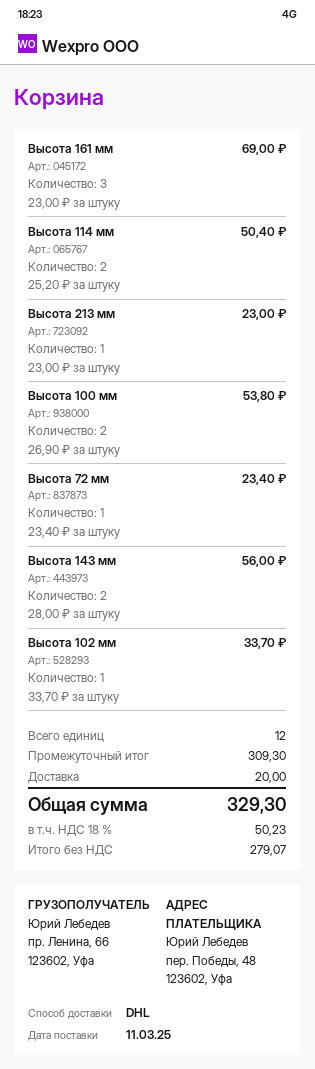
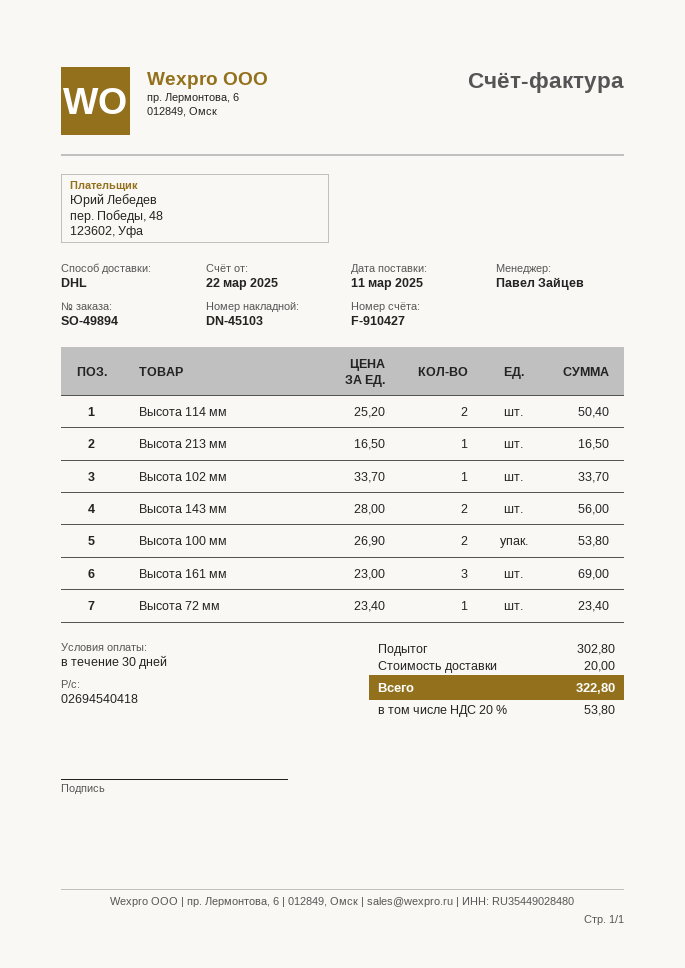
Высота 213 мм: 1 x 23.00 = 23.00 -> 1 x 16.50 = 16.50
subtotal: 309.30 -> 302.80
tax: 18% = 50.23 -> 20% = 53.80
total: 329.30 -> 322.80

